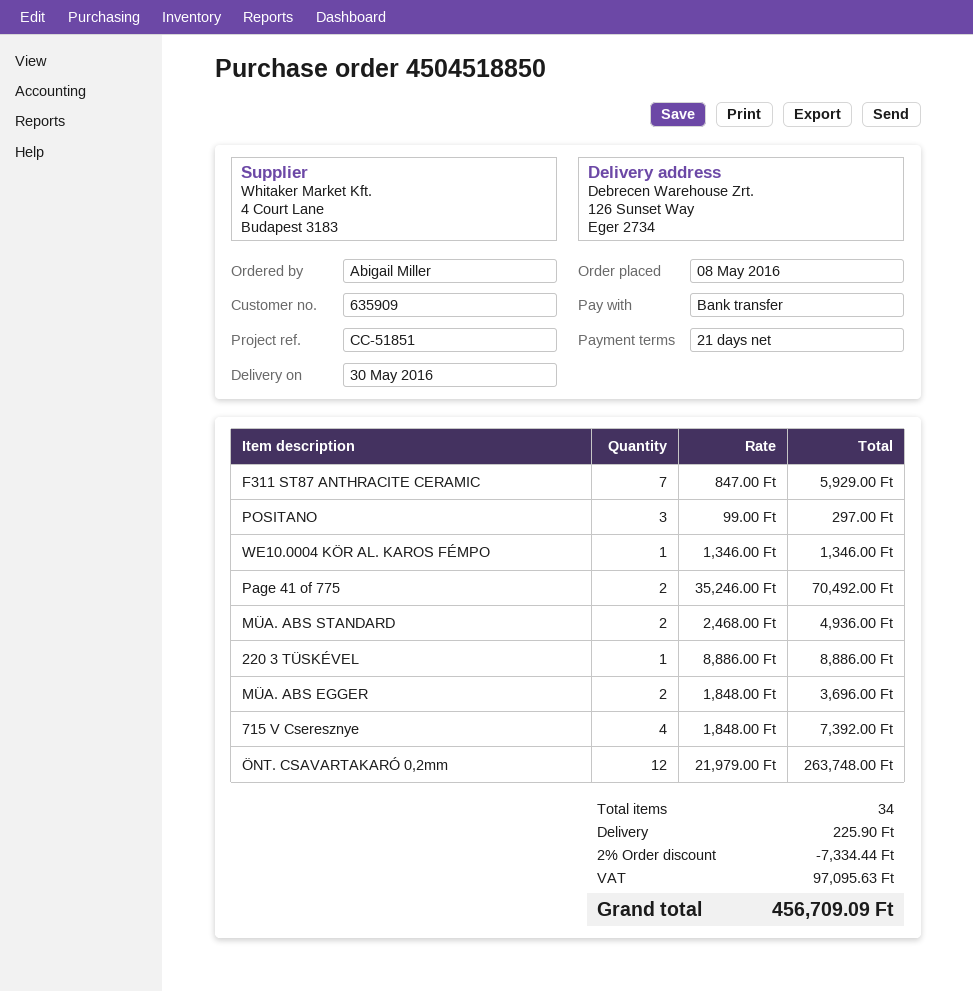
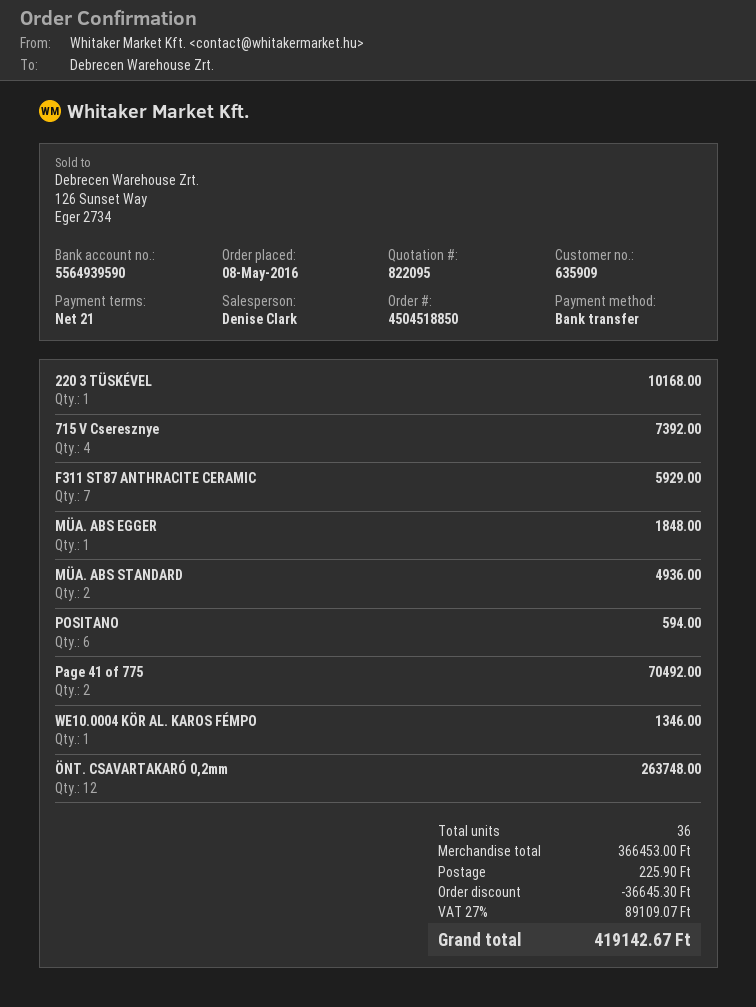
POSITANO: 3 for 297.00 -> 6 for 594.00
220 3 TÜSKÉVEL: 1 for 8886.00 -> 1 for 10168.00
MÜA. ABS EGGER: 2 for 3696.00 -> 1 for 1848.00
total quantity: 34 -> 36
discount: 7334.44 -> 36645.30
tax: 97095.63 -> 89109.07
total: 456709.09 -> 419142.67

